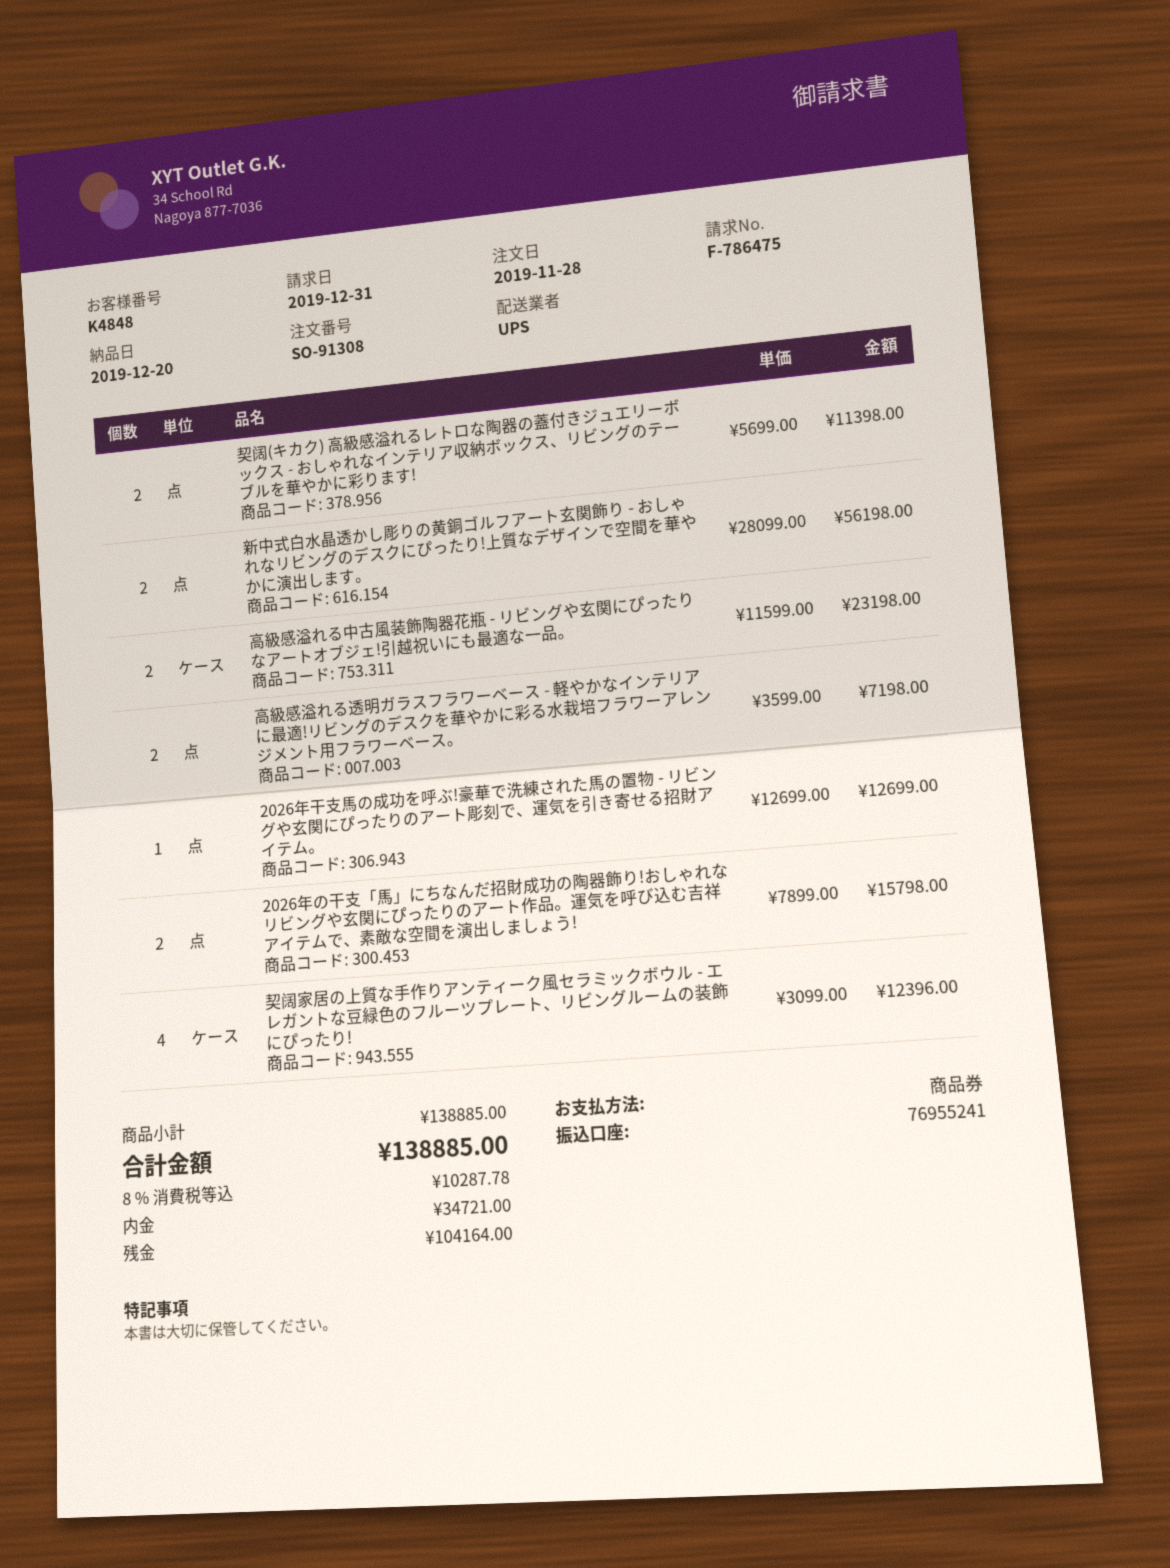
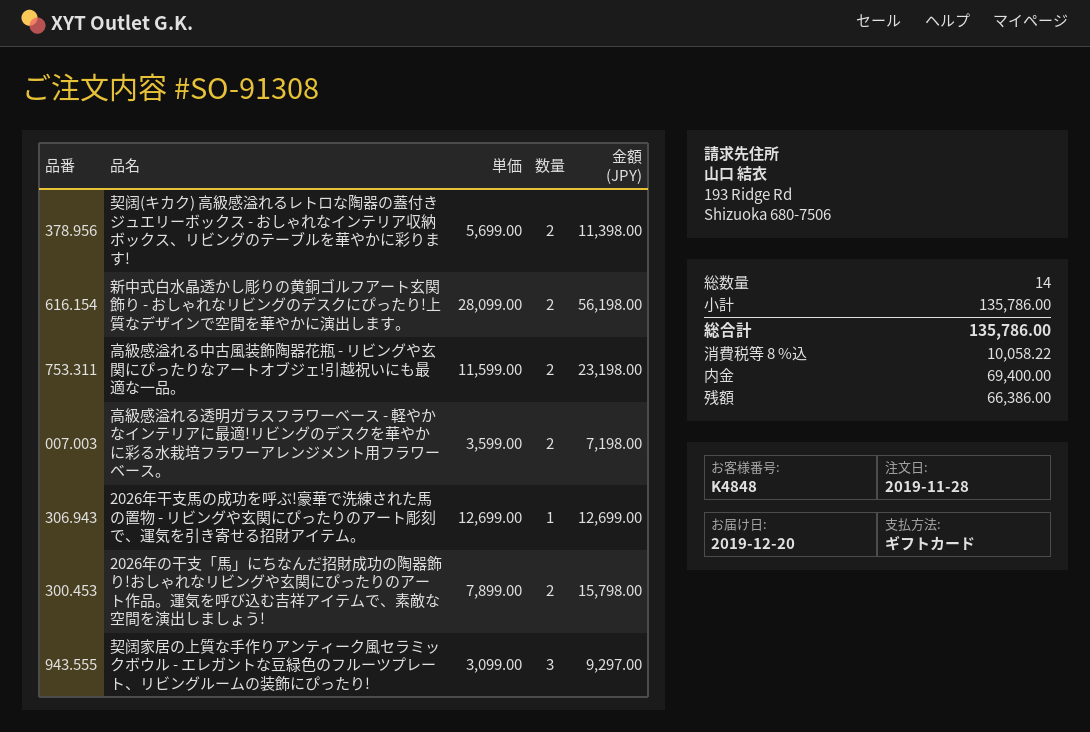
契阔家居の上質な手作りアンティーク風セラミックボウル - エレガントな豆緑色のフルーツプレート、リビングルームの装飾にぴったり!: 4 x 3099.00 = 12396.00 -> 3 x 3099.00 = 9297.00
subtotal: 138885.00 -> 135786.00
tax: 8% = 10287.78 -> 8% = 10058.22
total: 138885.00 -> 135786.00
deposit: 34721.00 -> 69400.00
balance: 104164.00 -> 66386.00

